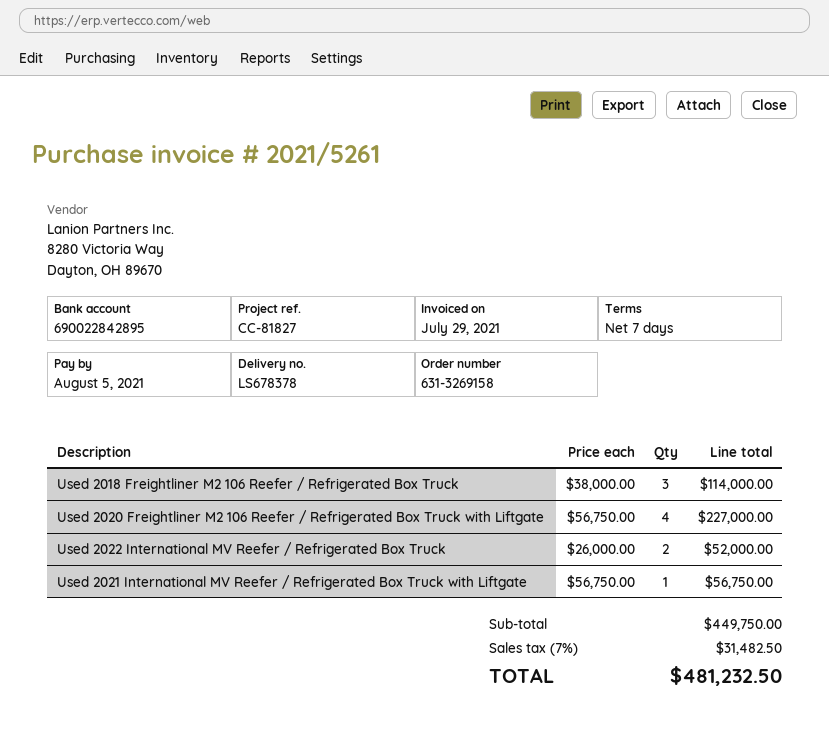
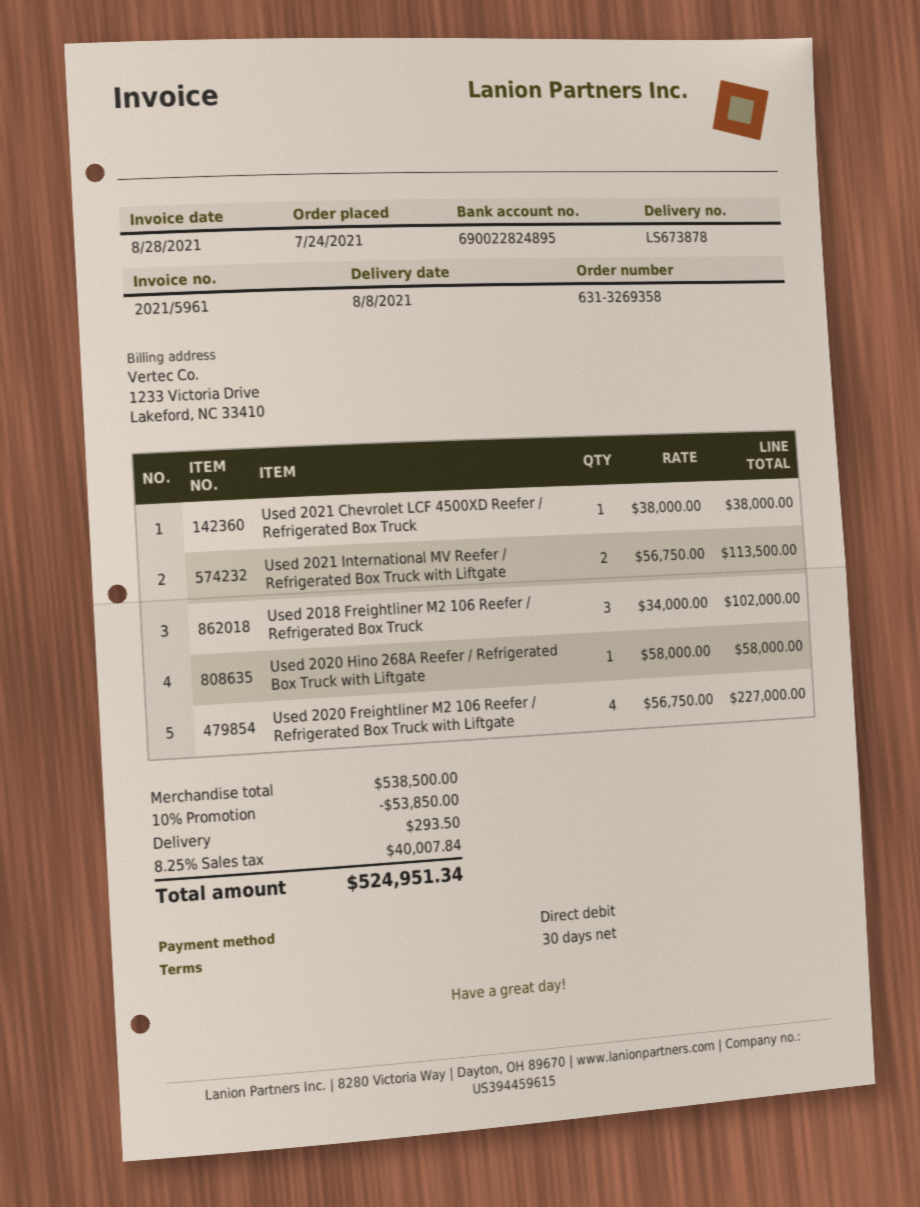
order number: 631-3269158 -> 631-3269358
delivery note number: LS678378 -> LS673878
invoice number: 2021/5261 -> 2021/5961
invoice date: 2021-07-29 -> 2021-08-28
payment terms: 7 days -> 30 days
bank account: 690022842895 -> 690022824895
Used 2018 Freightliner M2 106 Reefer / Refrigerated Box Truck: 3 x 38000.00 = 114000.00 -> 3 x 34000.00 = 102000.00
Used 2022 International MV Reefer / Refrigerated Box Truck: 2 x 26000.00 = 52000.00 -> none
Used 2021 International MV Reefer / Refrigerated Box Truck with Liftgate: 1 x 56750.00 = 56750.00 -> 2 x 56750.00 = 113500.00
Used 2021 Chevrolet LCF 4500XD Reefer / Refrigerated Box Truck: none -> 1 x 38000.00 = 38000.00
Used 2020 Hino 268A Reefer / Refrigerated Box Truck with Liftgate: none -> 1 x 58000.00 = 58000.00
subtotal: 449750.00 -> 538500.00
discount: none -> 10% = 53850.00
shipping: none -> 293.50
tax: 7% = 31482.50 -> 8.25% = 40007.84
total: 481232.50 -> 524951.34

